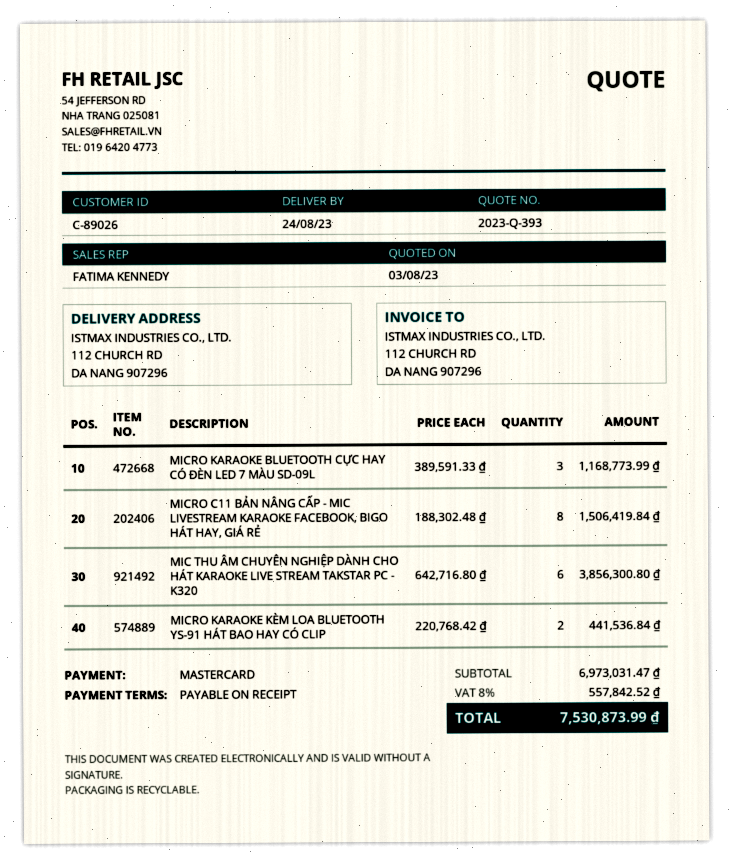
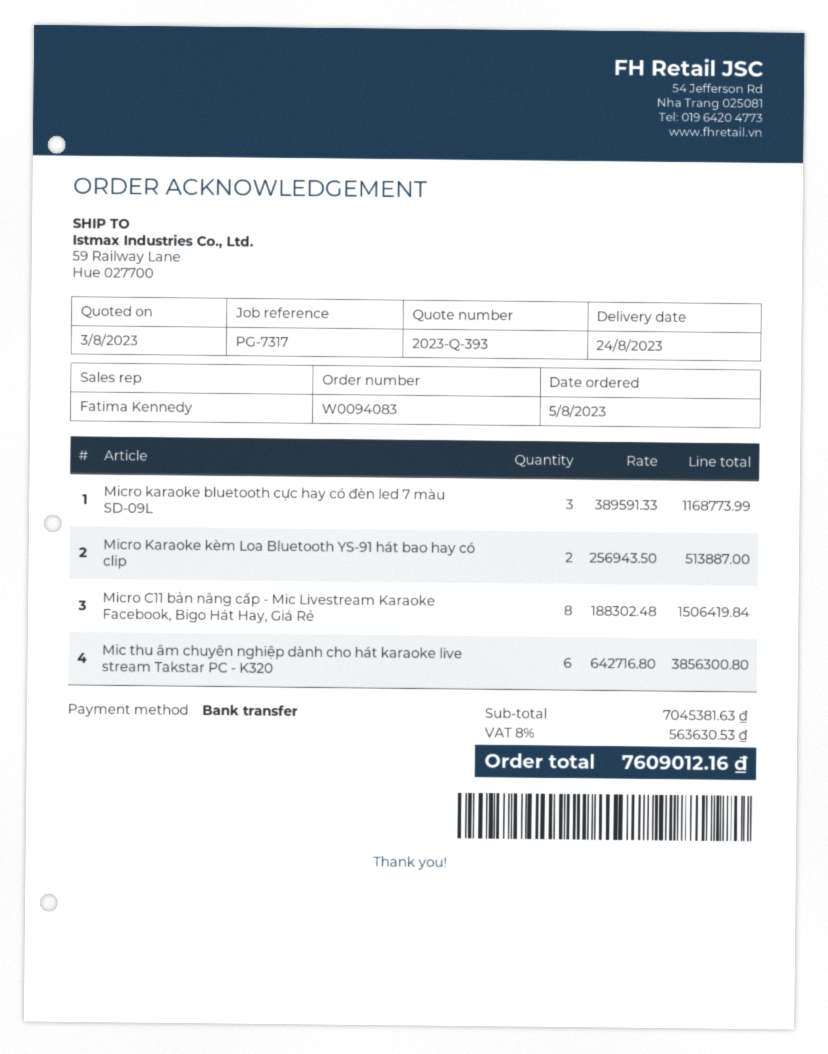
payment method: Mastercard -> bank transfer
ship to: 112 CHURCH RD, DA NANG 907296 -> 59 Railway Lane, Hue 027700
MICRO KARAOKE KÈM LOA BLUETOOTH YS-91 HÁT BAO HAY CÓ CLIP: 2 x 220768.42 = 441536.84 -> 2 x 256943.50 = 513887.00
subtotal: 6973031.47 -> 7045381.63
tax: 8% = 557842.52 -> 8% = 563630.53
total: 7530873.99 -> 7609012.16

